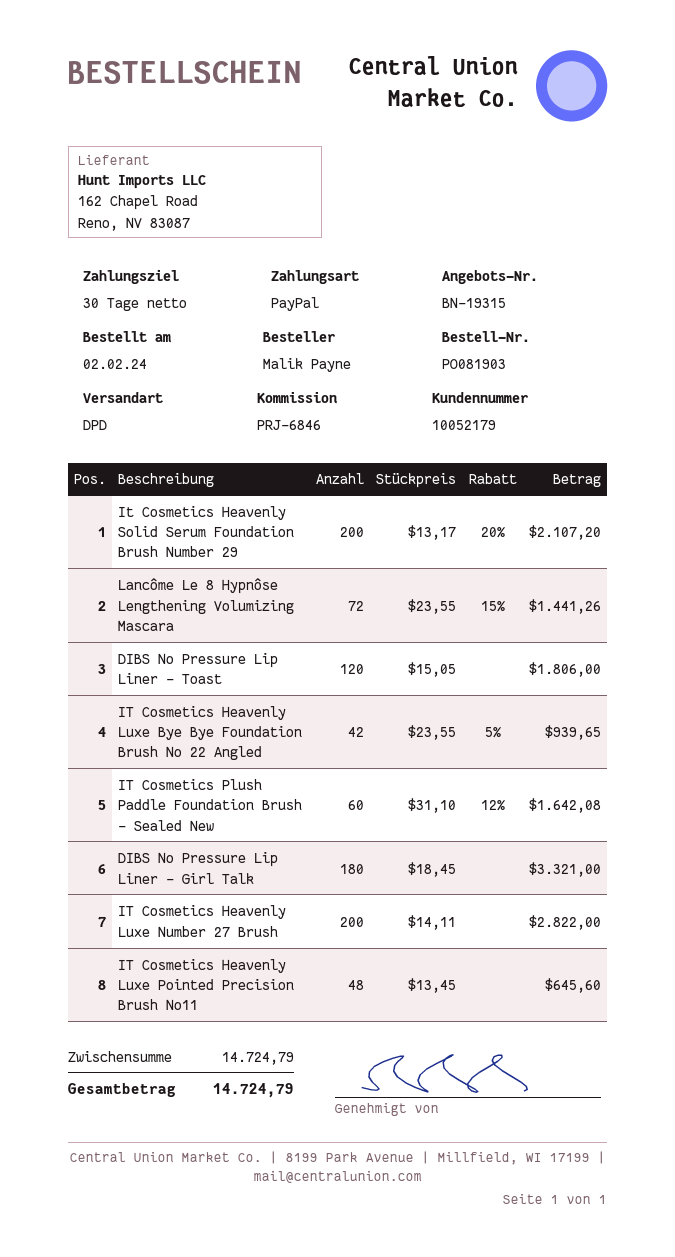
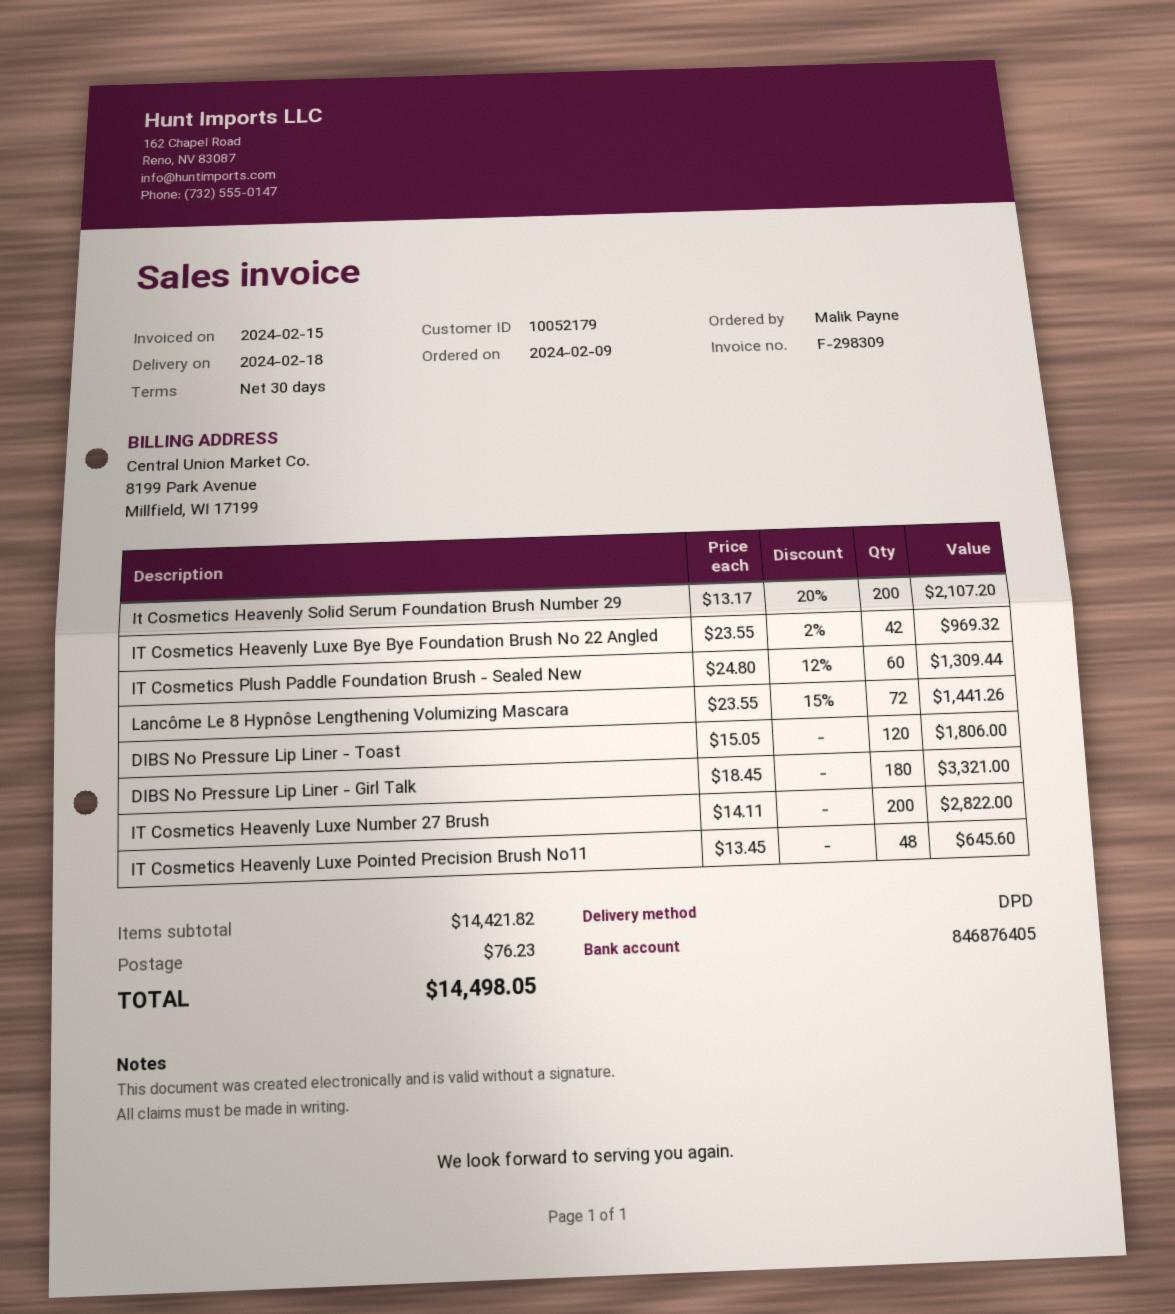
order date: 2024-02-02 -> 2024-02-09
IT Cosmetics Heavenly Luxe Bye Bye Foundation Brush No 22 Angled: 42 x 23.55 - 5% = 939.65 -> 42 x 23.55 - 2% = 969.32
IT Cosmetics Plush Paddle Foundation Brush - Sealed New: 60 x 31.10 - 12% = 1642.08 -> 60 x 24.80 - 12% = 1309.44
subtotal: 14724.79 -> 14421.82
shipping: none -> 76.23
total: 14724.79 -> 14498.05

